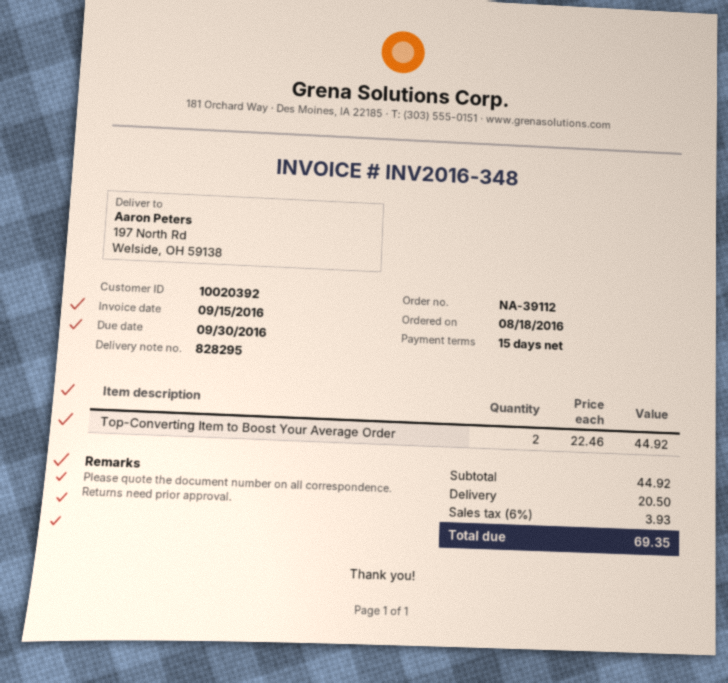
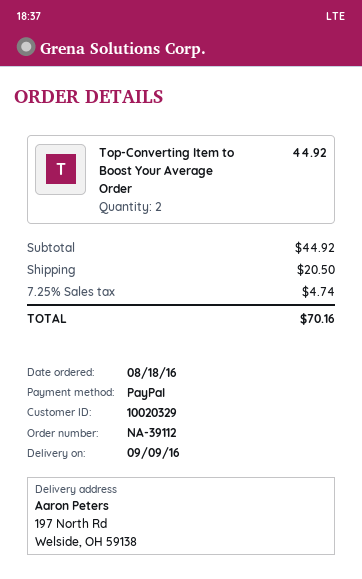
customer number: 10020392 -> 10020329
tax: 6% = 3.93 -> 7.25% = 4.74
total: 69.35 -> 70.16

